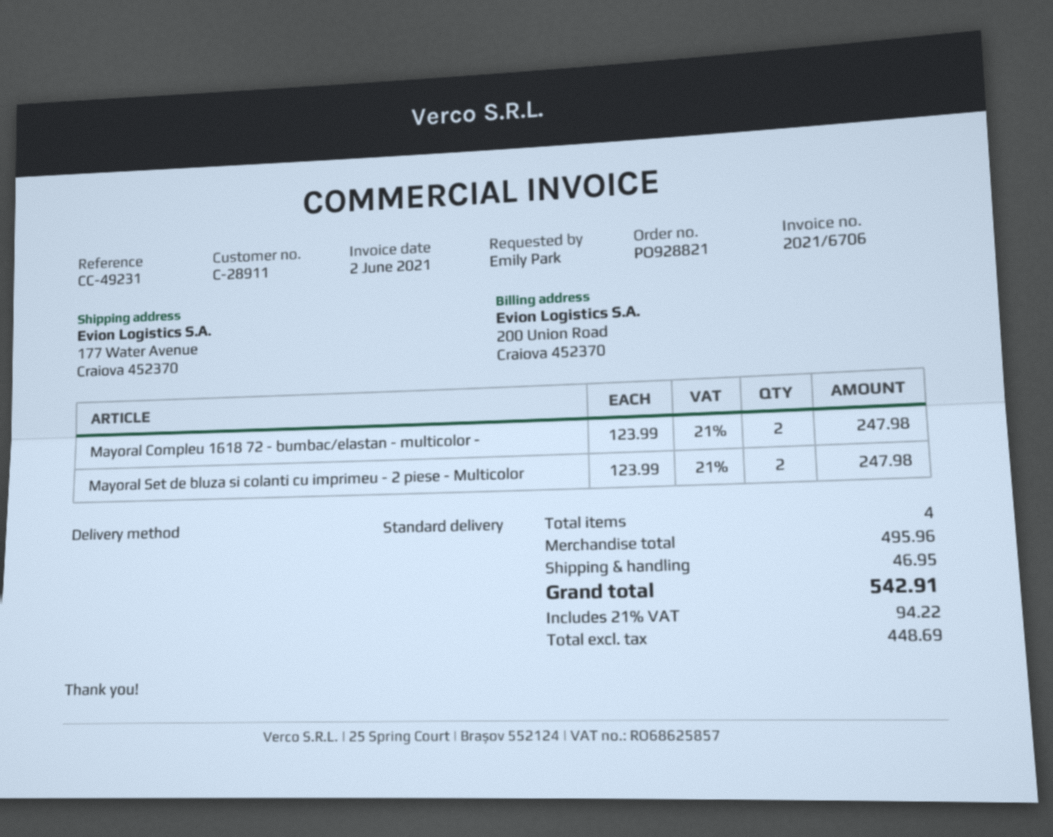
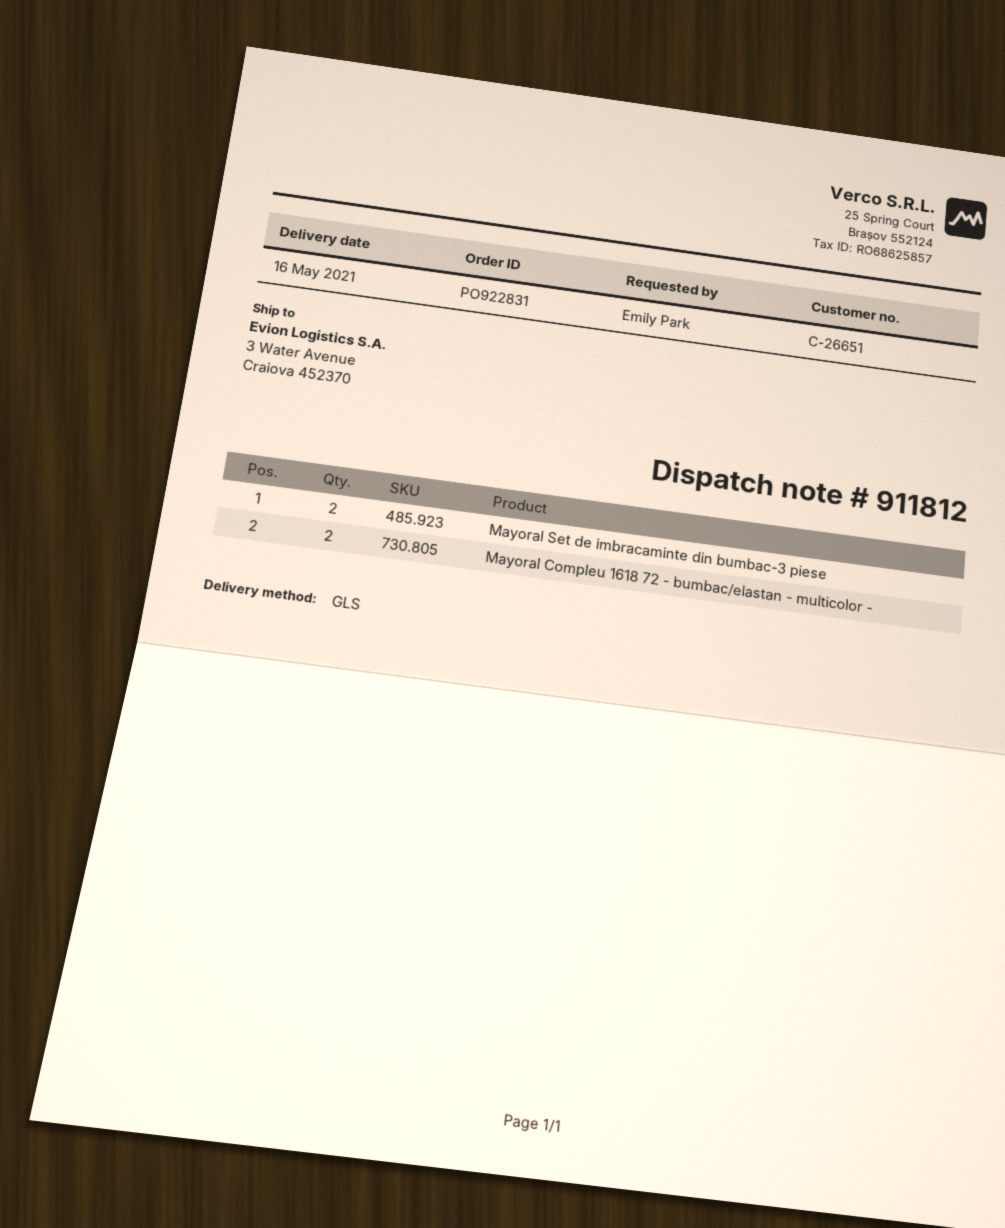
order number: PO928821 -> PO922831
customer number: C-28911 -> C-26651
shipping method: standard -> GLS
ship to: 177 Water Avenue, Craiova 452370 -> 3 Water Avenue, Craiova 452370
Mayoral Set de bluza si colanti cu imprimeu - 2 piese - Multicolor: 2 -> none
Mayoral Set de imbracaminte din bumbac-3 piese: none -> 2

